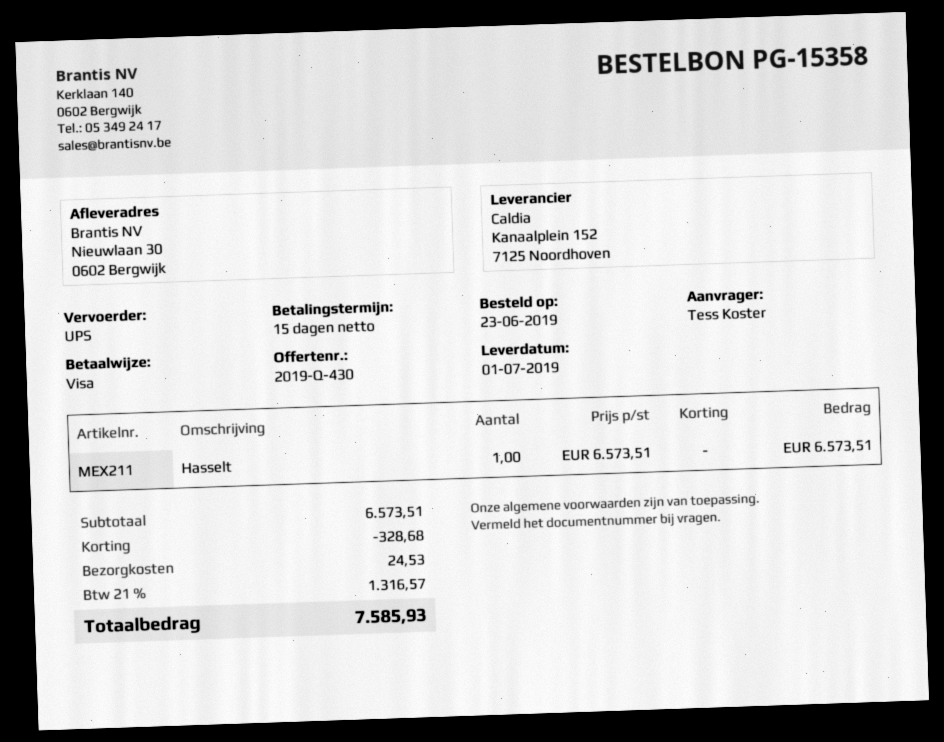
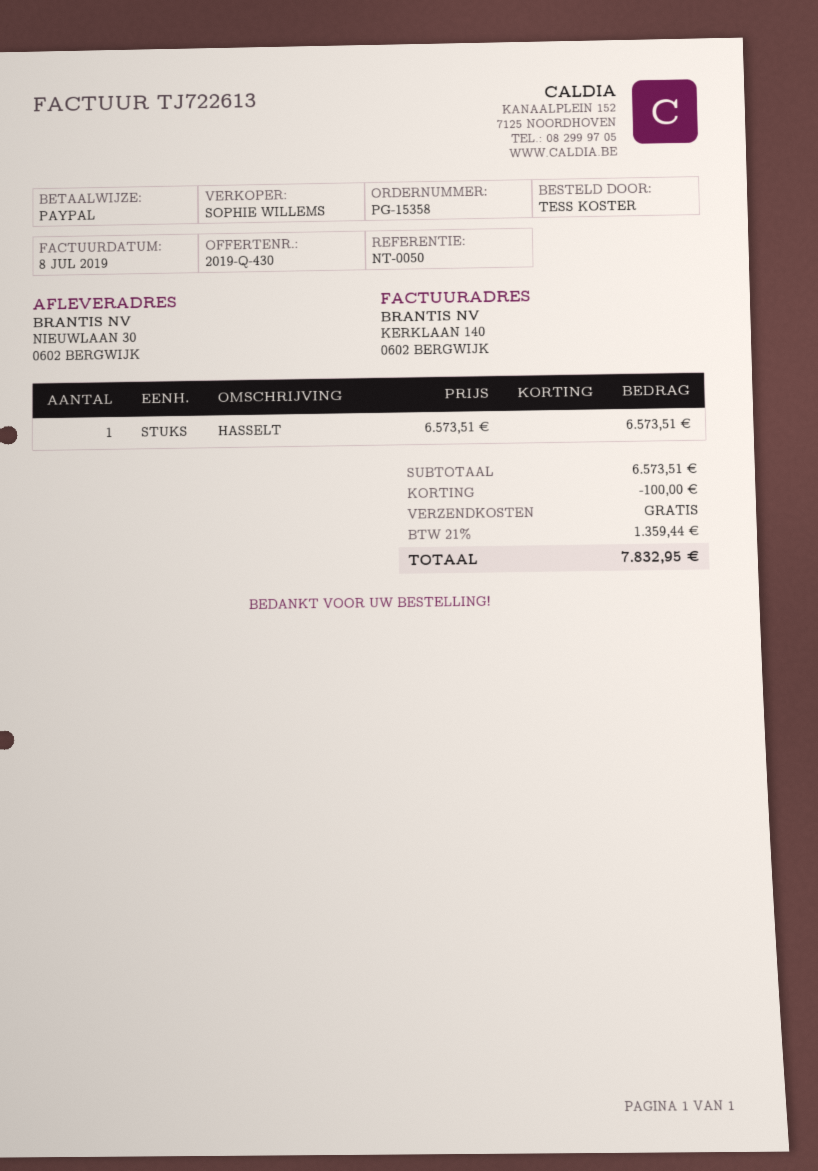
payment method: Visa -> PayPal
discount: 328.68 -> 100.00
shipping: 24.53 -> 0.00
tax: 21% = 1316.57 -> 21% = 1359.44
total: 7585.93 -> 7832.95

